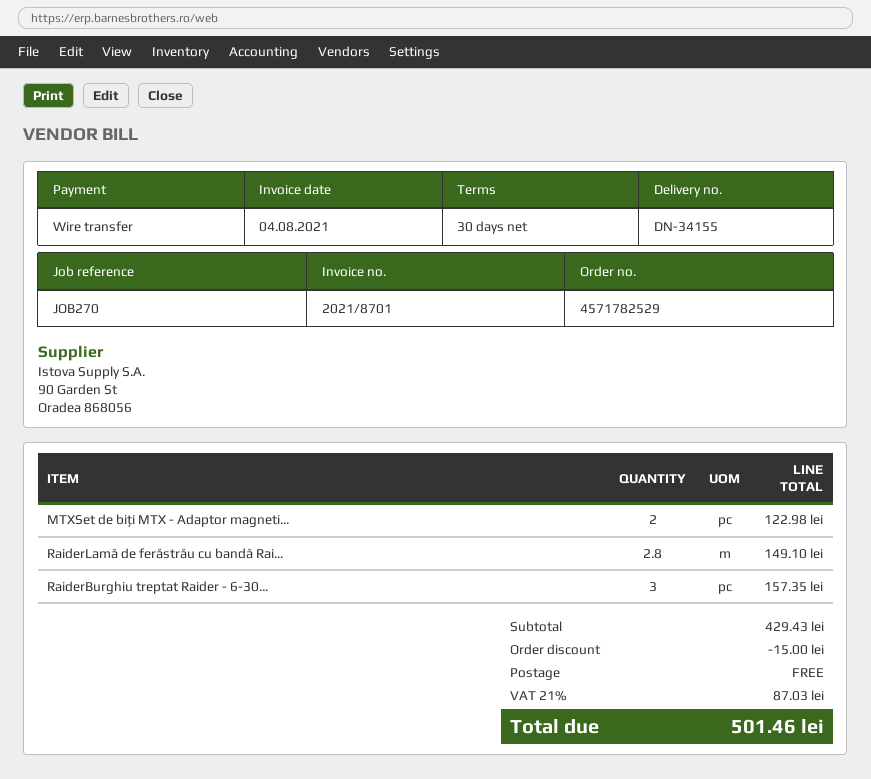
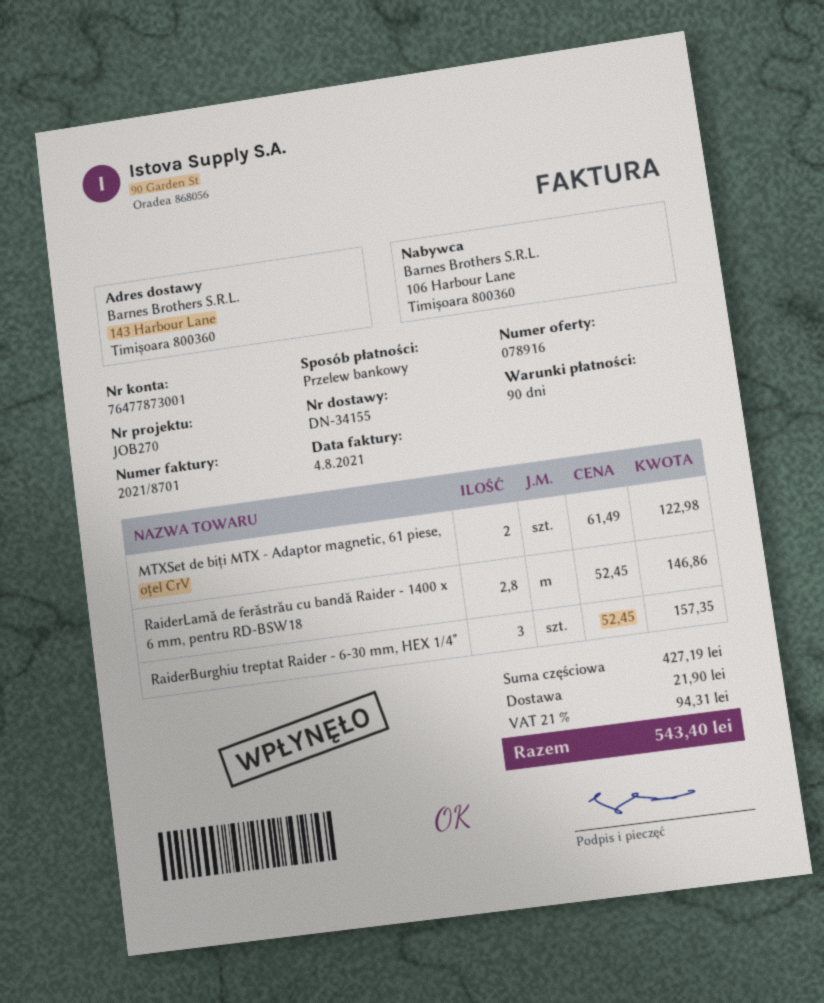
payment terms: 30 days -> 90 days
RaiderLamă de ferăstrău cu bandă Rai...: 2.8 for 149.10 -> 2.8 for 146.86
subtotal: 429.43 -> 427.19
discount: 15.00 -> none
shipping: 0.00 -> 21.90
tax: 21% = 87.03 -> 21% = 94.31
total: 501.46 -> 543.40

